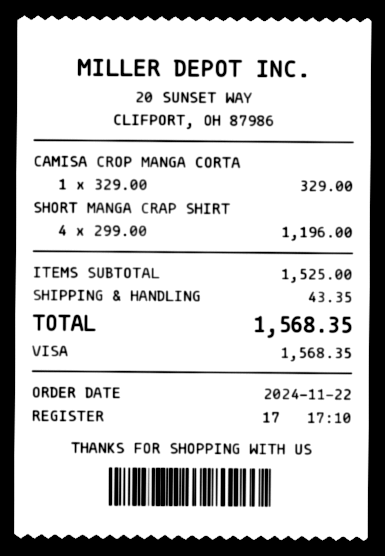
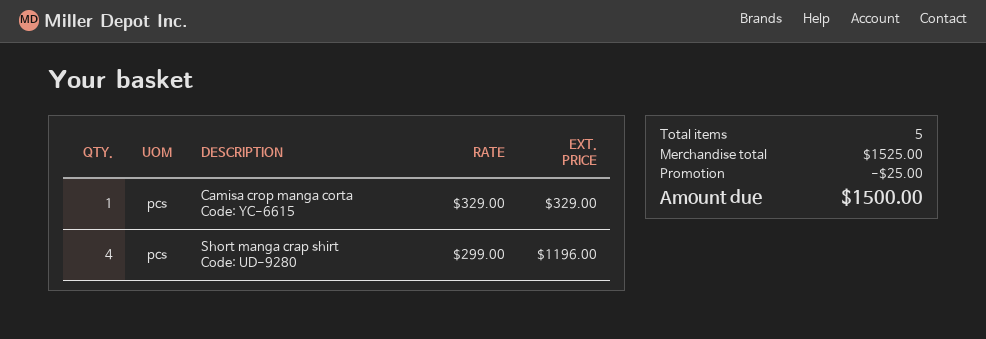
discount: none -> 25.00
shipping: 43.35 -> none
total: 1568.35 -> 1500.00

